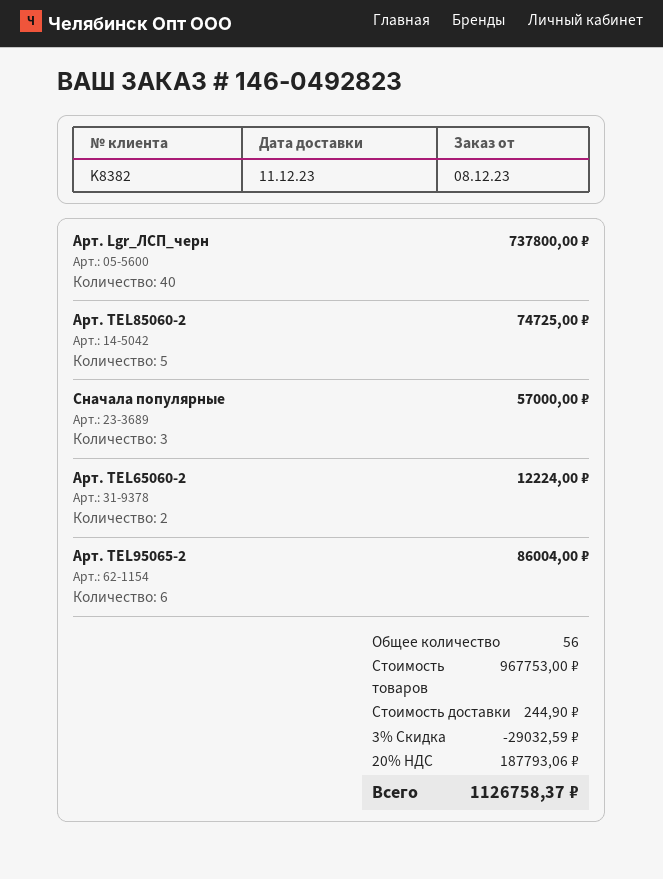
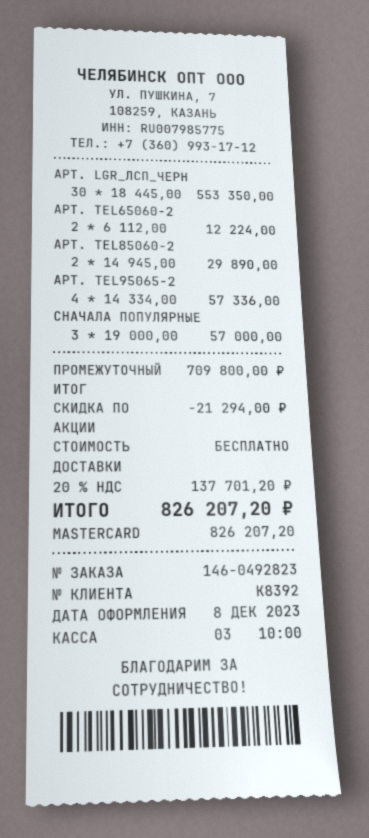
customer number: K8382 -> K8392
Арт. Lgr_ЛСП_черн: 40 for 737800.00 -> 30 for 553350.00
Арт. TEL85060-2: 5 for 74725.00 -> 2 for 29890.00
Арт. TEL95065-2: 6 for 86004.00 -> 4 for 57336.00
subtotal: 967753.00 -> 709800.00
discount: 29032.59 -> 21294.00
shipping: 244.90 -> 0.00
tax: 20% = 187793.06 -> 20% = 137701.20
total: 1126758.37 -> 826207.20

